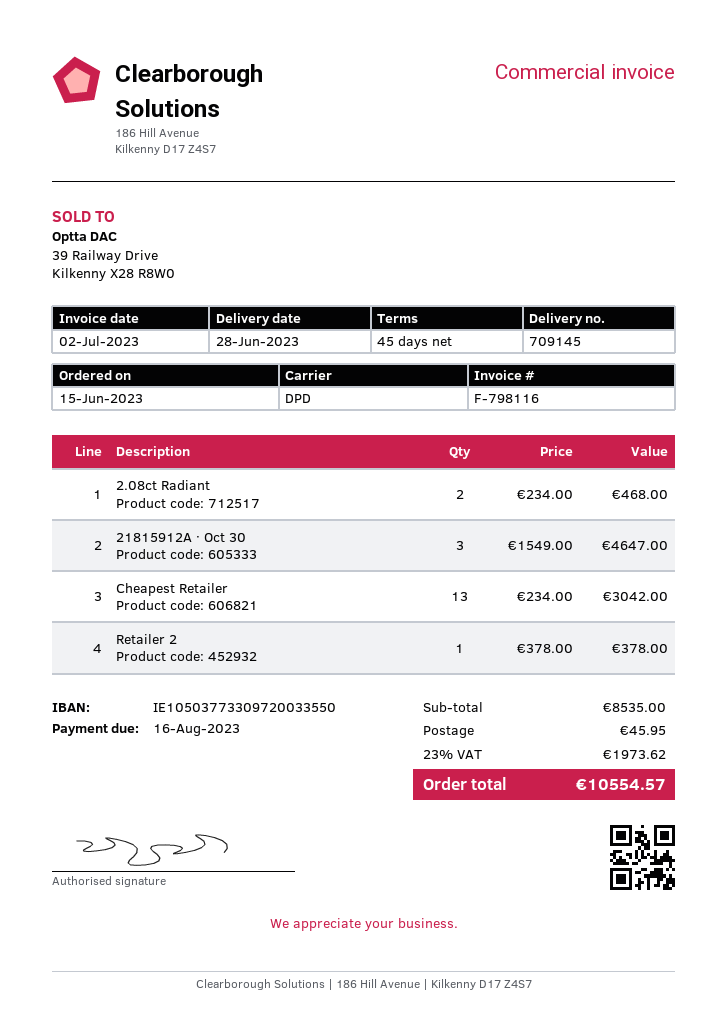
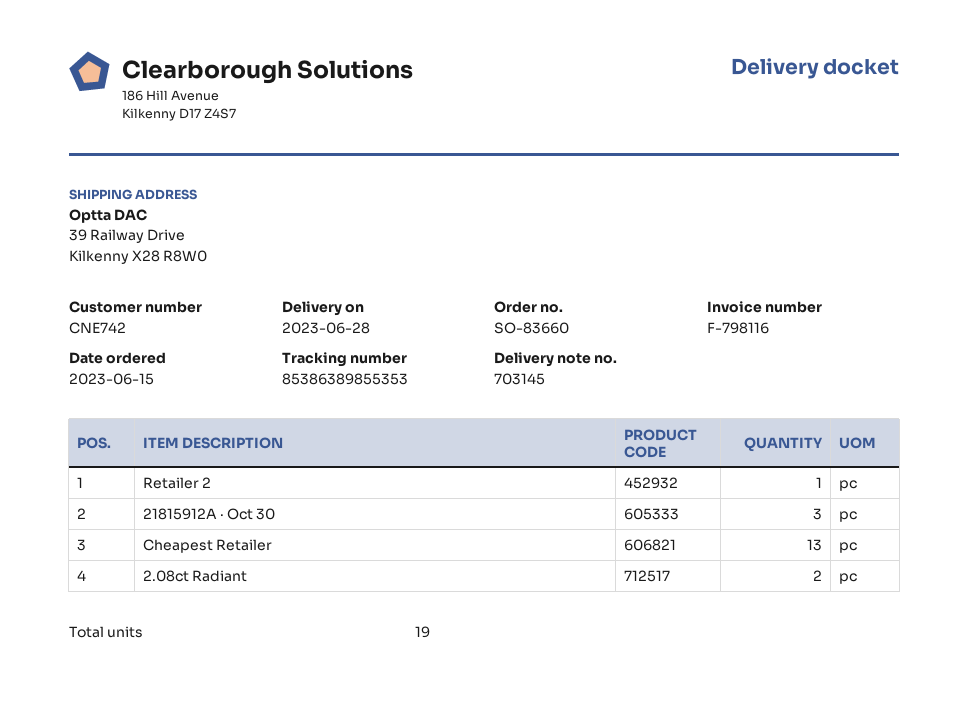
delivery note number: 709145 -> 703145

